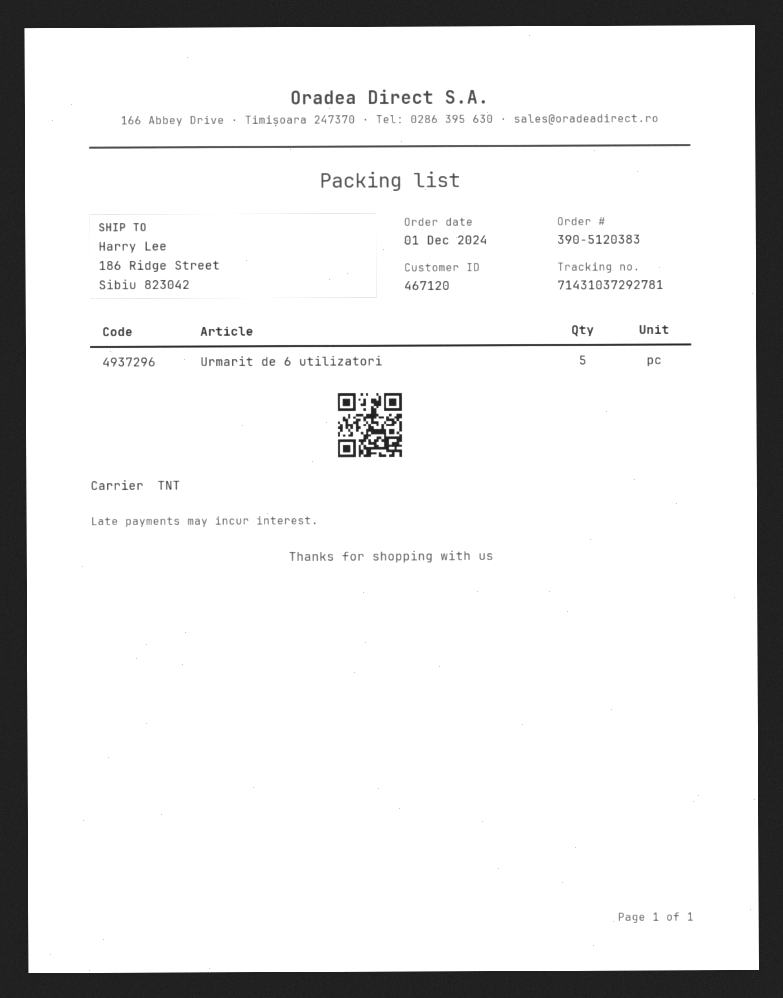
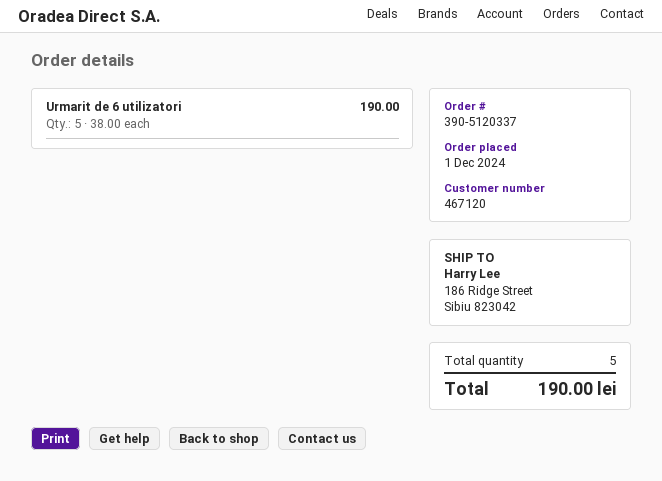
order number: 390-5120383 -> 390-5120337

